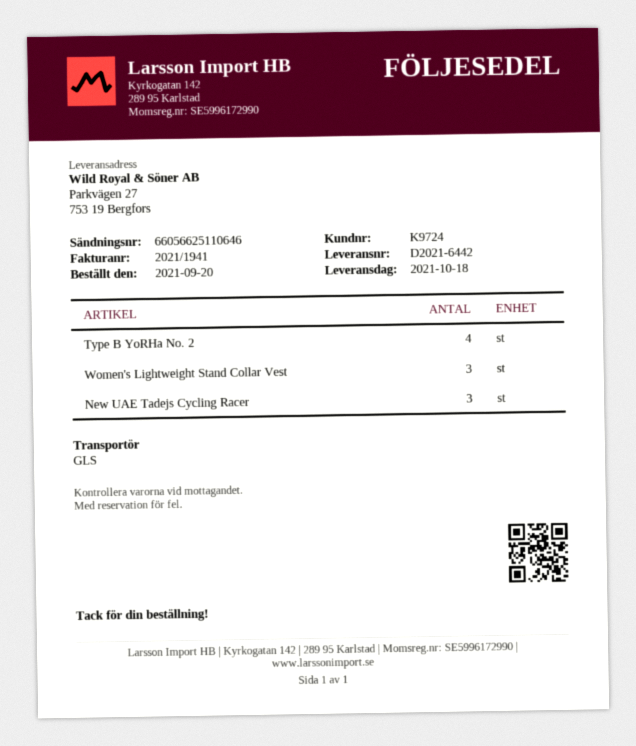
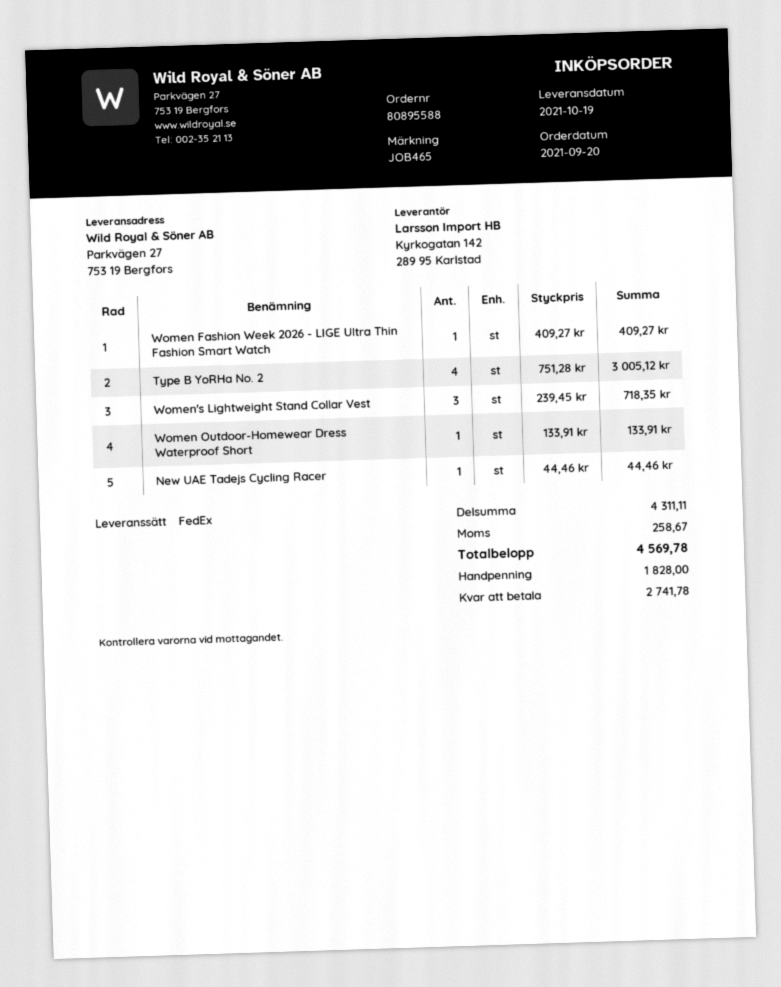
delivery date: 2021-10-18 -> 2021-10-19
shipping method: GLS -> FedEx
New UAE Tadejs Cycling Racer: 3 -> 1
Women Fashion Week 2026 - LIGE Ultra Thin Fashion Smart Watch: none -> 1
Women Outdoor-Homewear Dress Waterproof Short: none -> 1

